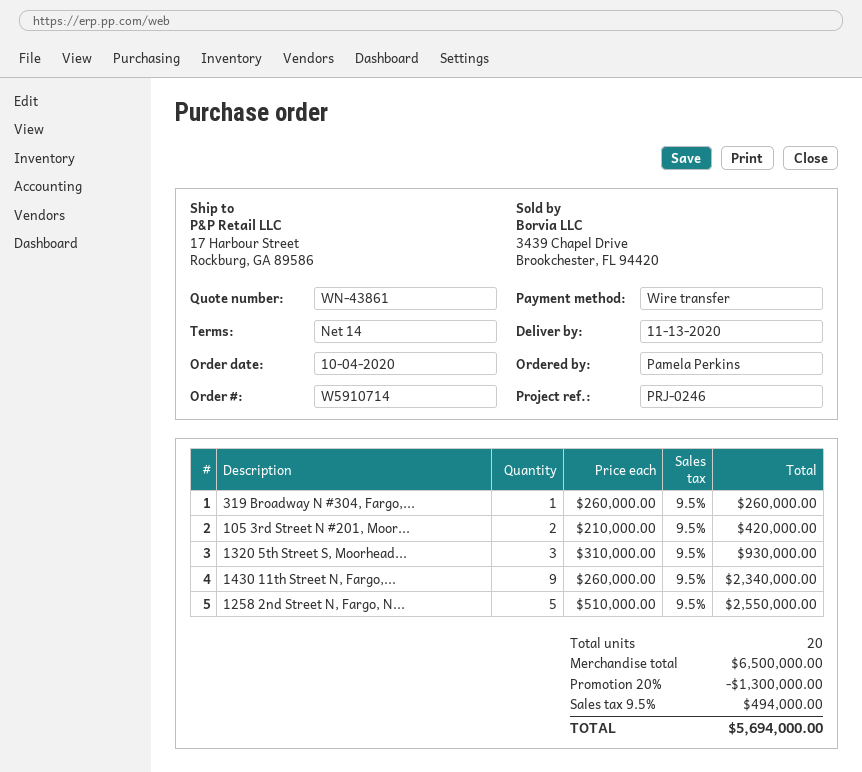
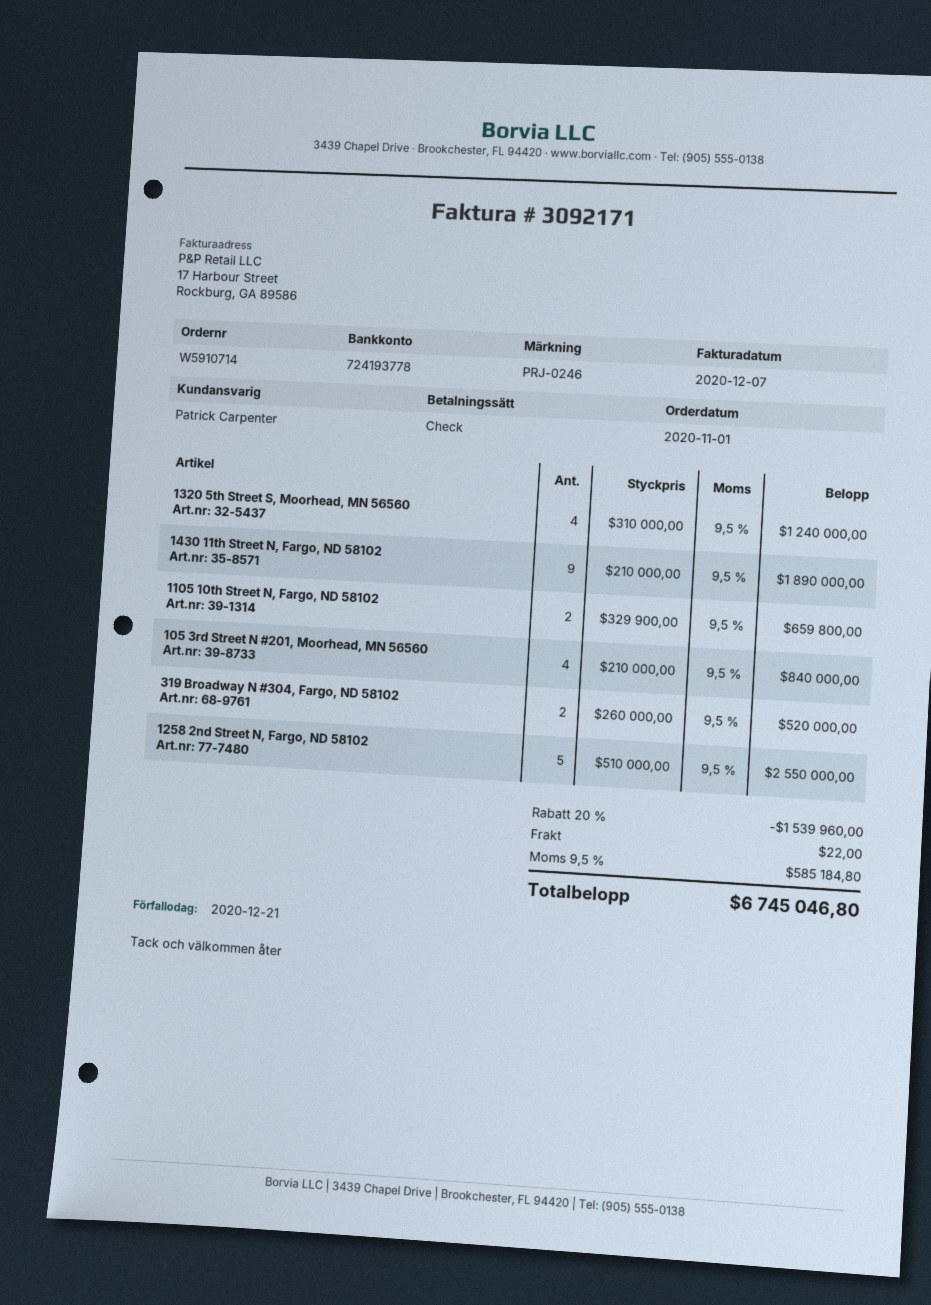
order date: 2020-10-04 -> 2020-11-01
payment method: bank transfer -> cheque
319 Broadway N #304, Fargo,...: 1 x 260000.00 = 260000.00 -> 2 x 260000.00 = 520000.00
105 3rd Street N #201, Moor...: 2 x 210000.00 = 420000.00 -> 4 x 210000.00 = 840000.00
1320 5th Street S, Moorhead...: 3 x 310000.00 = 930000.00 -> 4 x 310000.00 = 1240000.00
1430 11th Street N, Fargo,...: 9 x 260000.00 = 2340000.00 -> 9 x 210000.00 = 1890000.00
1105 10th Street N, Fargo, ND 58102: none -> 2 x 329900.00 = 659800.00
discount: 20% = 1300000.00 -> 20% = 1539960.00
shipping: none -> 22.00
tax: 9.5% = 494000.00 -> 9.5% = 585184.80
total: 5694000.00 -> 6745046.80

